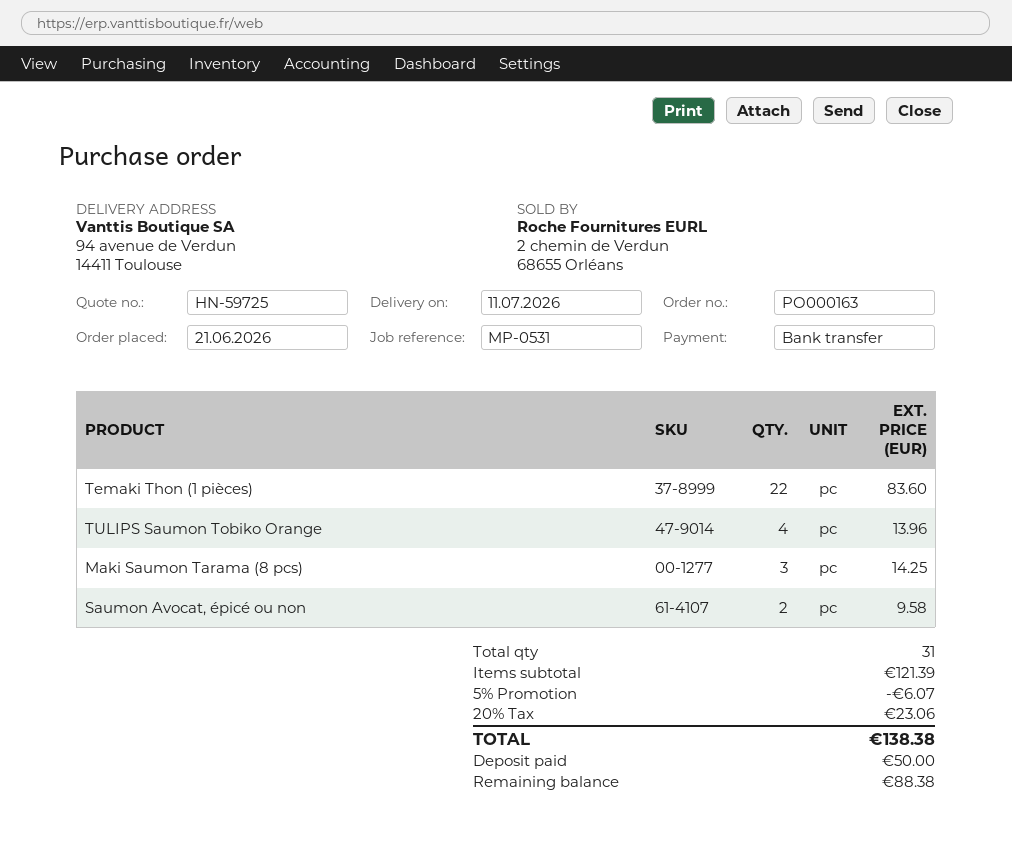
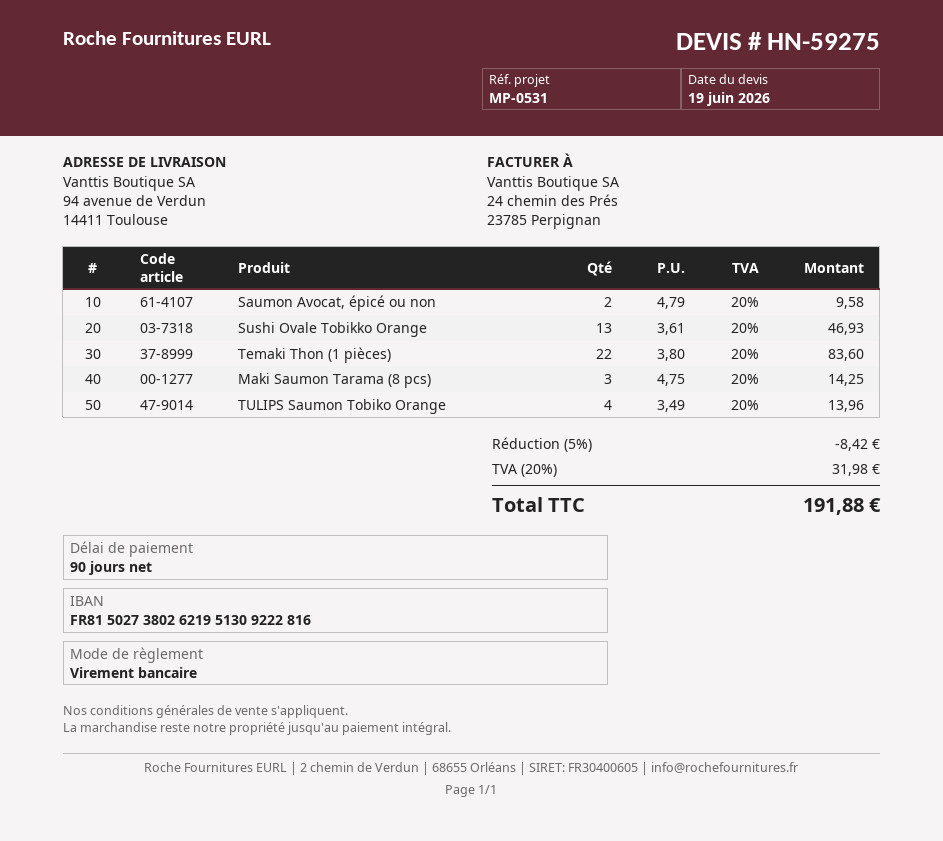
quote number: HN-59725 -> HN-59275
Sushi Ovale Tobikko Orange: none -> 13 for 46.93
discount: 5% = 6.07 -> 5% = 8.42
tax: 20% = 23.06 -> 20% = 31.98
total: 138.38 -> 191.88

